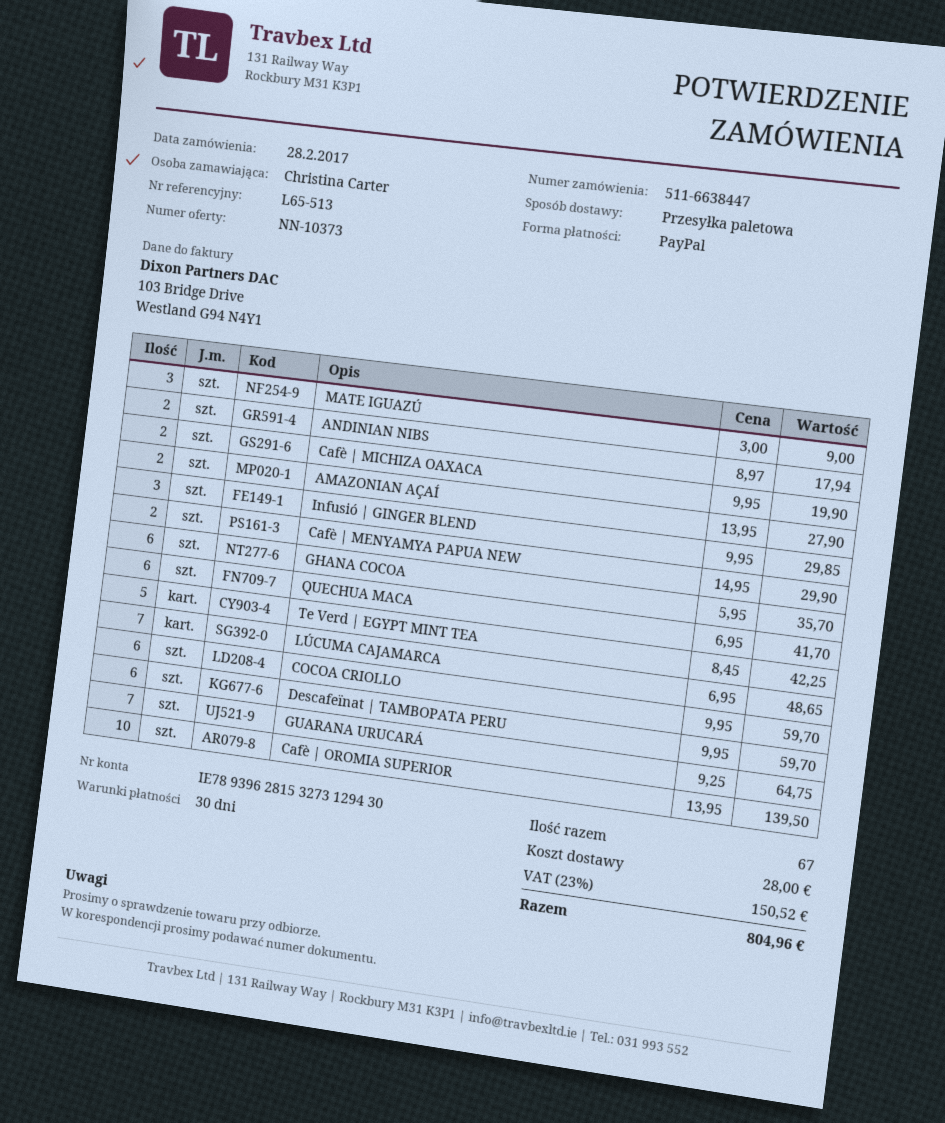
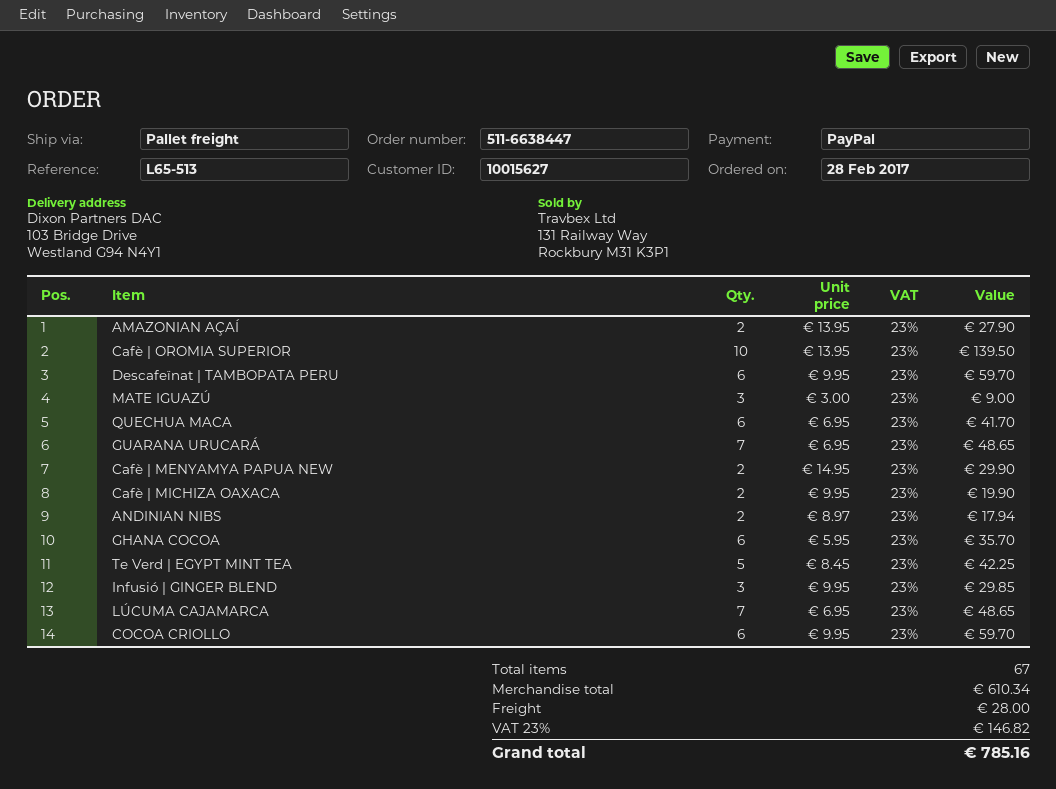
GUARANA URUCARÁ: 7 x 9.25 = 64.75 -> 7 x 6.95 = 48.65
tax: 23% = 150.52 -> 23% = 146.82
total: 804.96 -> 785.16

